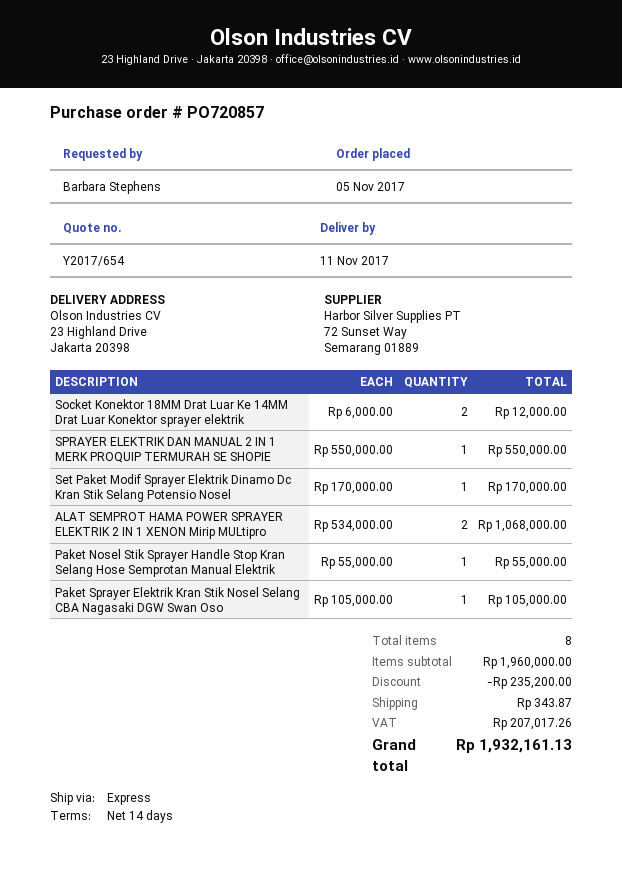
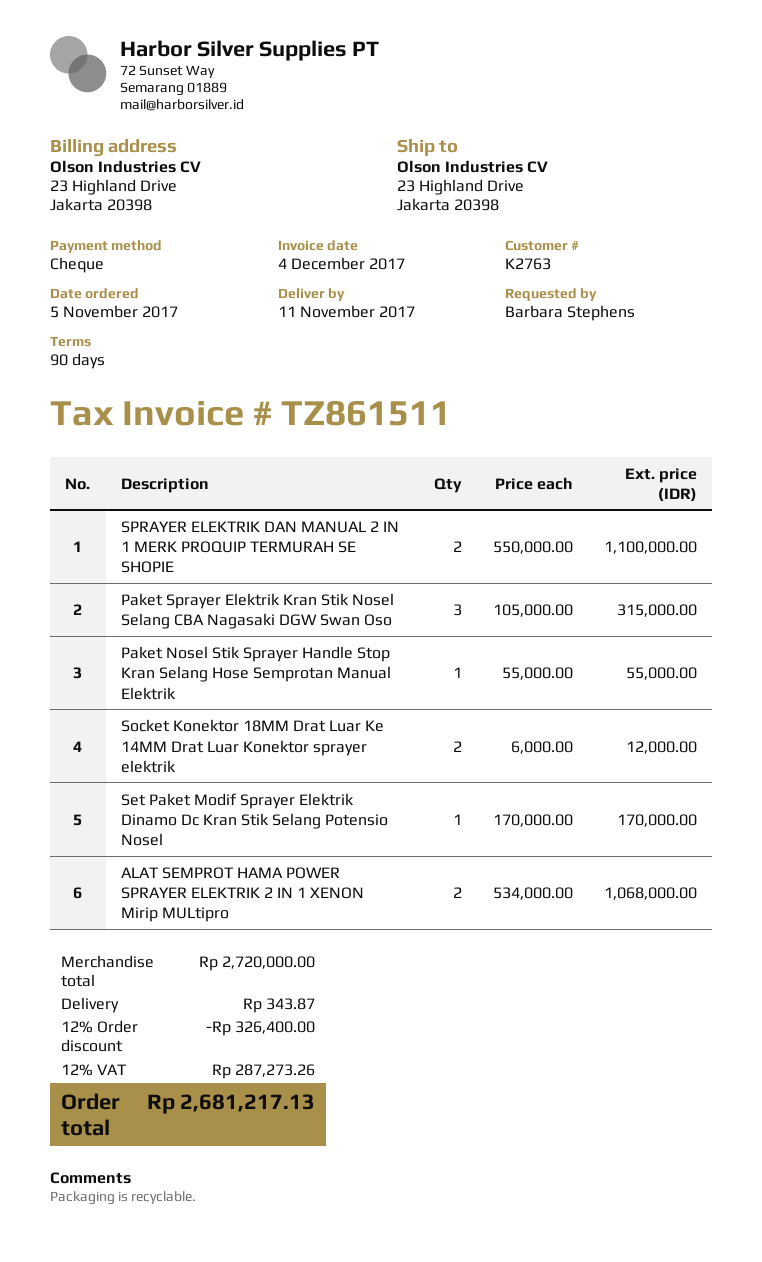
payment terms: 14 days -> 90 days
SPRAYER ELEKTRIK DAN MANUAL 2 IN 1 MERK PROQUIP TERMURAH SE SHOPIE: 1 x 550000.00 = 550000.00 -> 2 x 550000.00 = 1100000.00
Paket Sprayer Elektrik Kran Stik Nosel Selang CBA Nagasaki DGW Swan Oso: 1 x 105000.00 = 105000.00 -> 3 x 105000.00 = 315000.00
subtotal: 1960000.00 -> 2720000.00
discount: 235200.00 -> 326400.00
tax: 207017.26 -> 287273.26
total: 1932161.13 -> 2681217.13

